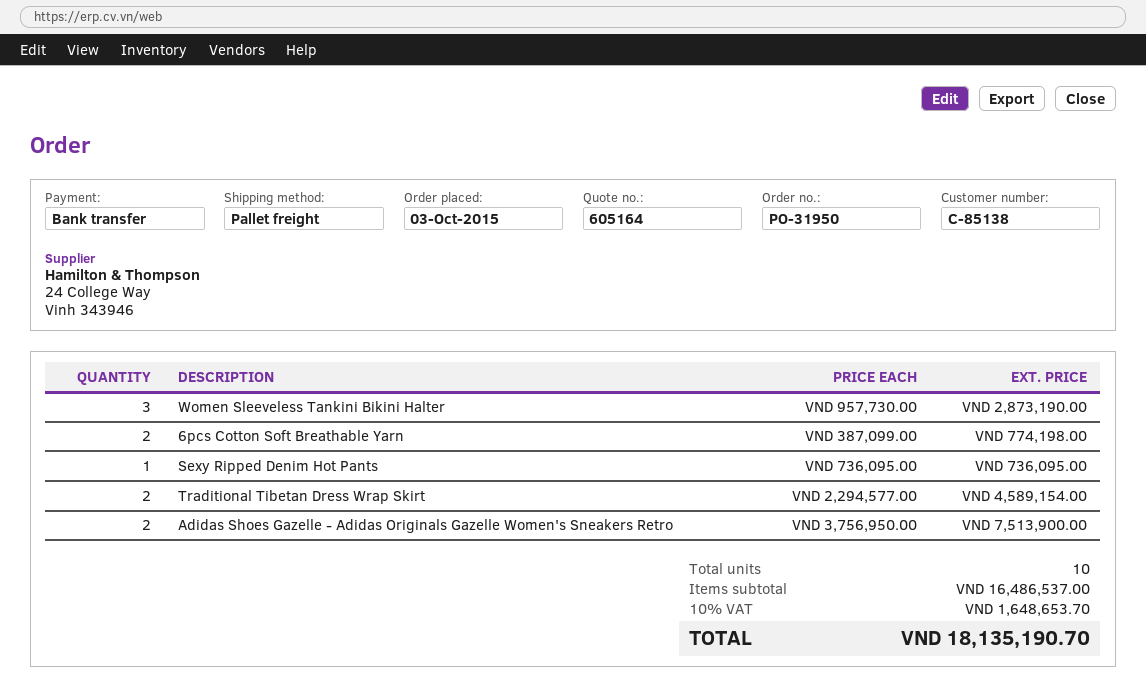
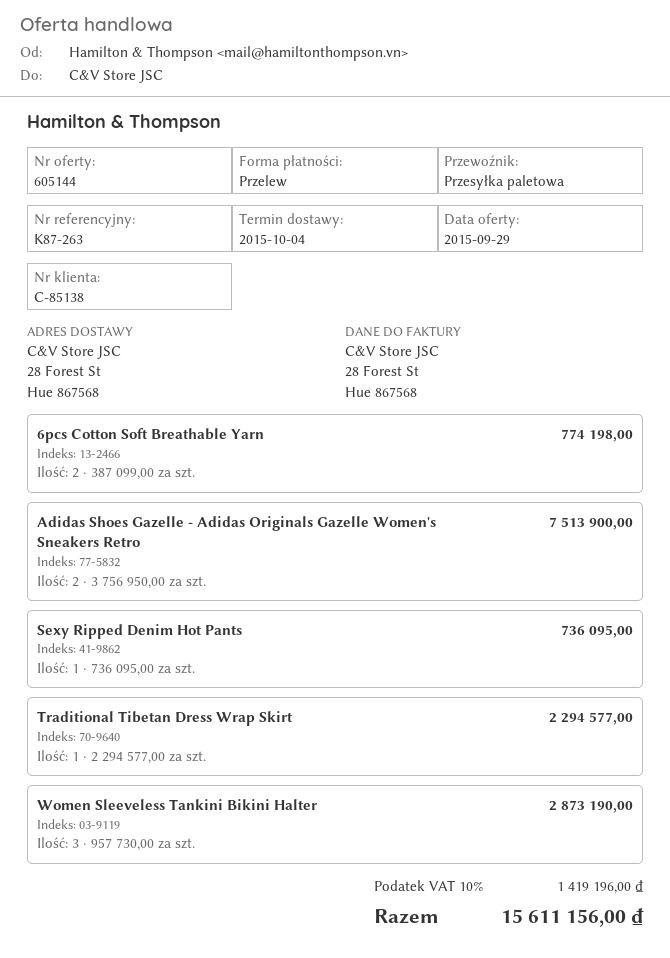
quote number: 605164 -> 605144
Traditional Tibetan Dress Wrap Skirt: 2 x 2294577.00 = 4589154.00 -> 1 x 2294577.00 = 2294577.00
tax: 10% = 1648653.70 -> 10% = 1419196.00
total: 18135190.70 -> 15611156.00

